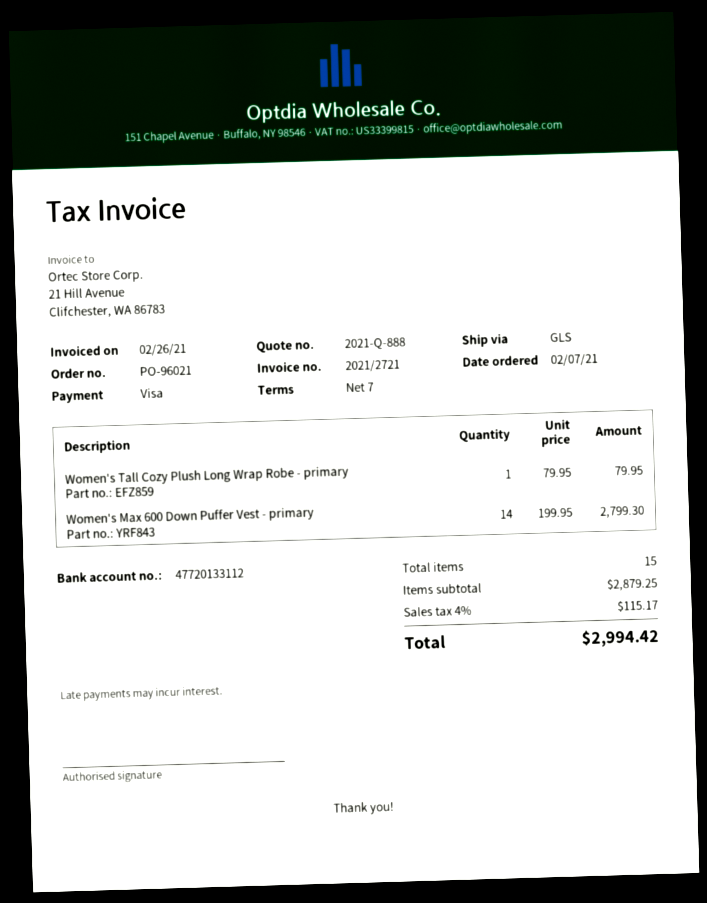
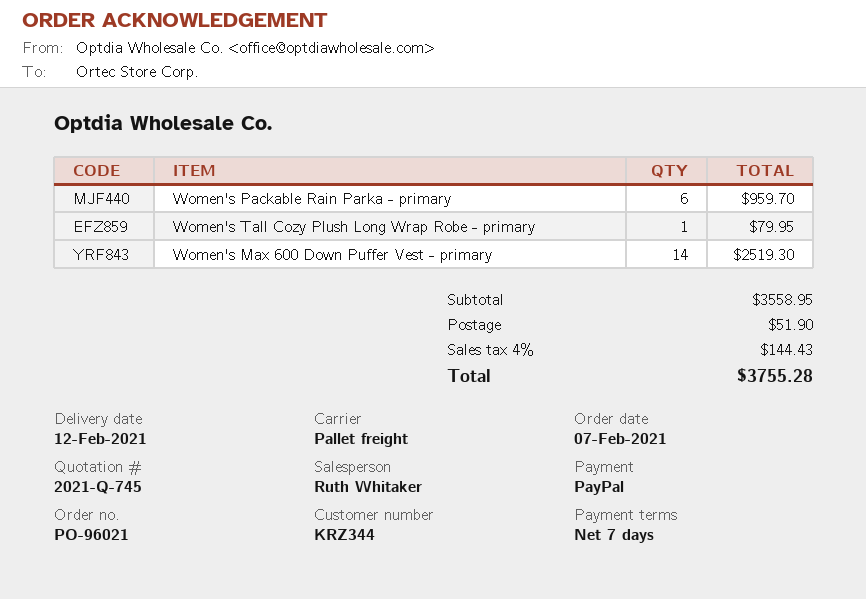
quote number: 2021-Q-888 -> 2021-Q-745
payment method: Visa -> PayPal
shipping method: GLS -> pallet freight
Women's Max 600 Down Puffer Vest - primary: 14 for 2799.30 -> 14 for 2519.30
Women's Packable Rain Parka - primary: none -> 6 for 959.70
subtotal: 2879.25 -> 3558.95
shipping: none -> 51.90
tax: 4% = 115.17 -> 4% = 144.43
total: 2994.42 -> 3755.28

